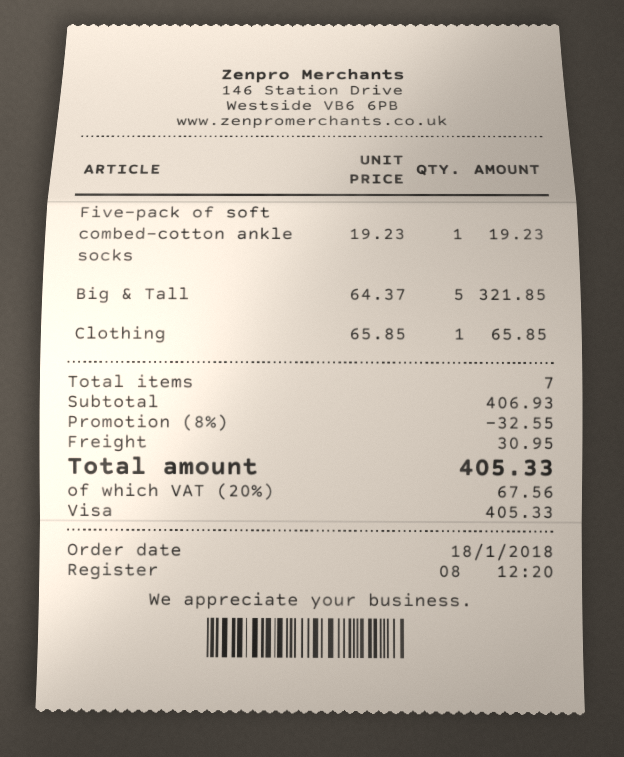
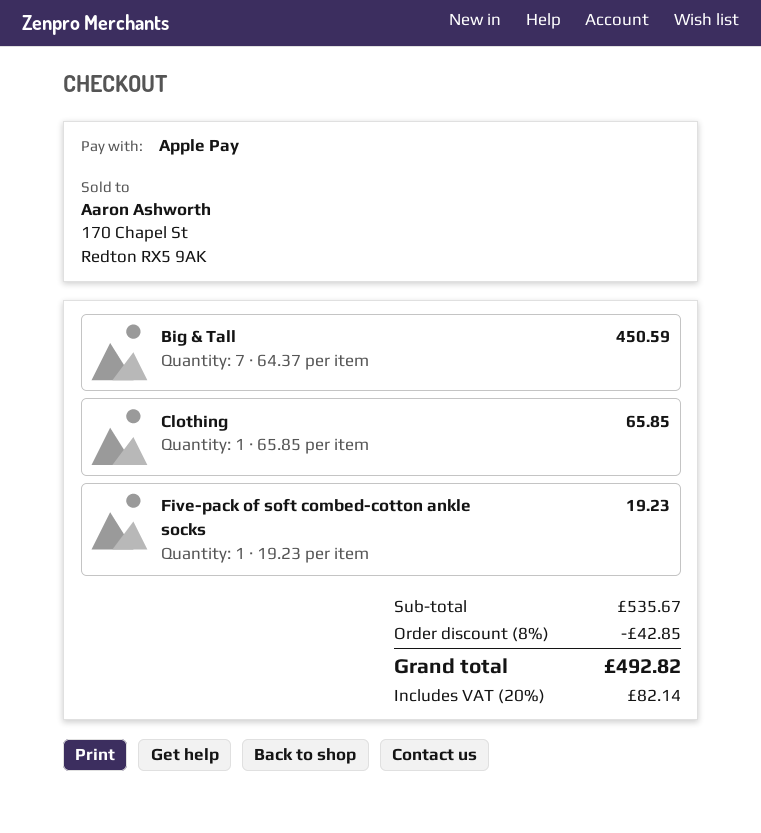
payment method: Visa -> Apple Pay
Big & Tall: 5 x 64.37 = 321.85 -> 7 x 64.37 = 450.59
subtotal: 406.93 -> 535.67
discount: 8% = 32.55 -> 8% = 42.85
shipping: 30.95 -> none
tax: 20% = 67.56 -> 20% = 82.14
total: 405.33 -> 492.82

